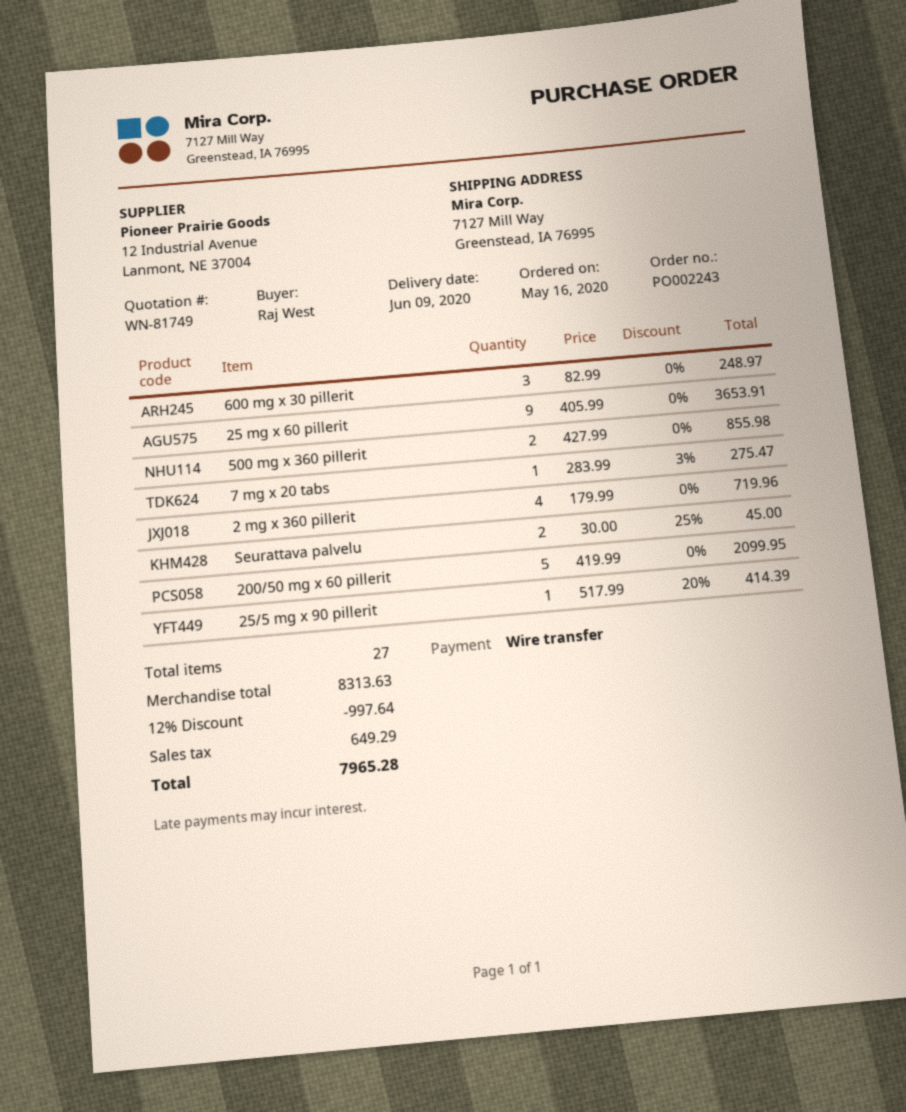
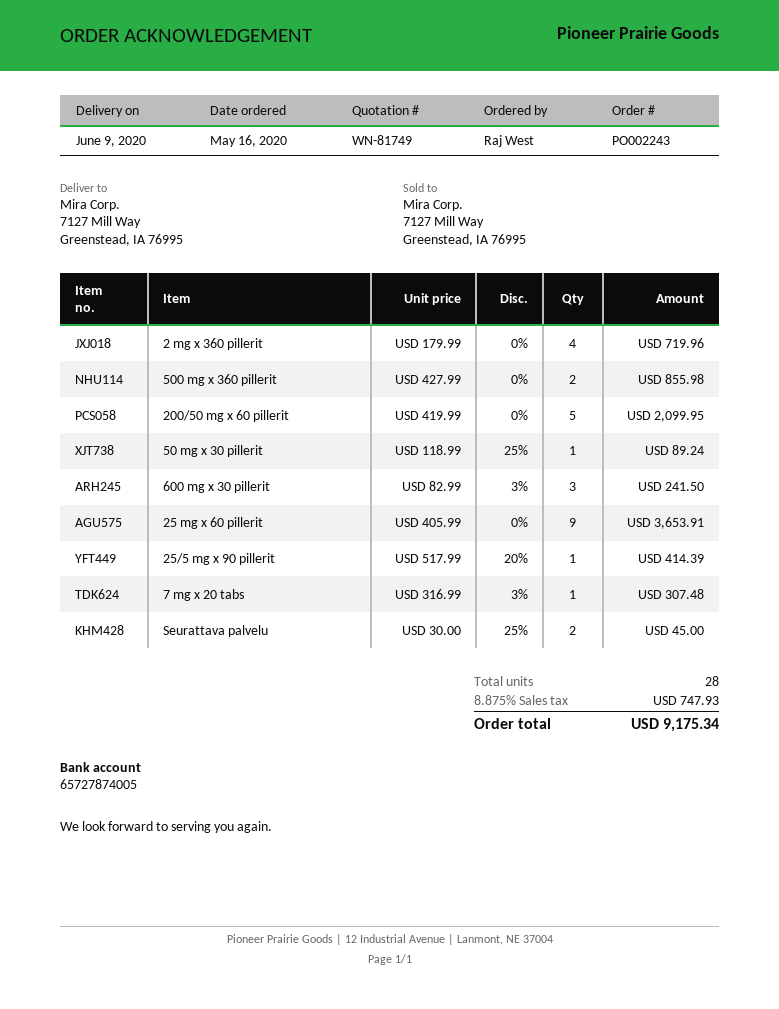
600 mg x 30 pillerit: 3 x 82.99 = 248.97 -> 3 x 82.99 - 3% = 241.50
7 mg x 20 tabs: 1 x 283.99 - 3% = 275.47 -> 1 x 316.99 - 3% = 307.48
50 mg x 30 pillerit: none -> 1 x 118.99 - 25% = 89.24
total quantity: 27 -> 28
discount: 12% = 997.64 -> none
tax: 649.29 -> 747.93
total: 7965.28 -> 9175.34

